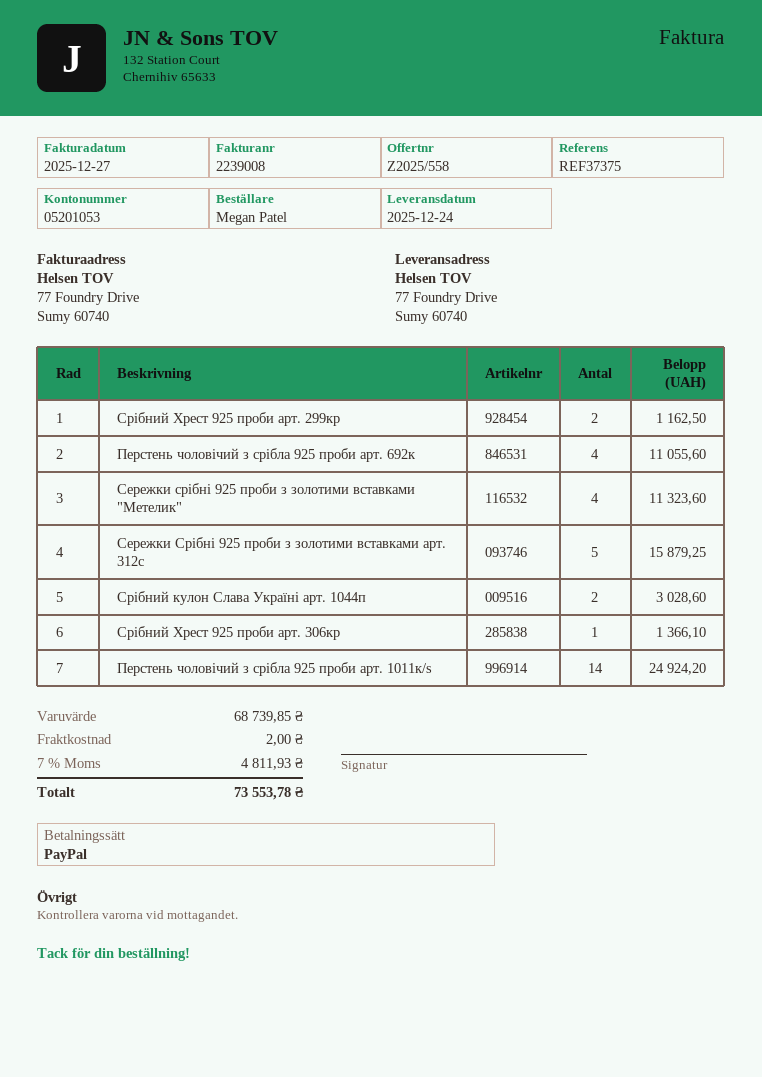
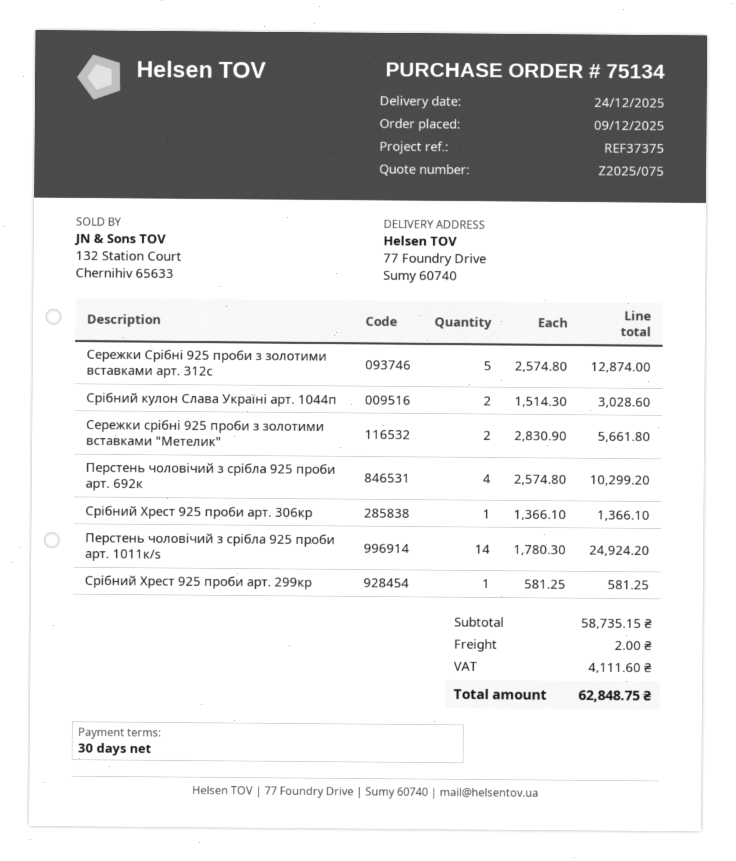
quote number: Z2025/558 -> Z2025/075
Срібний Хрест 925 проби арт. 299кр: 2 for 1162.50 -> 1 for 581.25
Перстень чоловічий з срібла 925 проби арт. 692к: 4 for 11055.60 -> 4 for 10299.20
Сережки срібні 925 проби з золотими вставками "Метелик": 4 for 11323.60 -> 2 for 5661.80
Сережки Срібні 925 проби з золотими вставками арт. 312с: 5 for 15879.25 -> 5 for 12874.00
subtotal: 68739.85 -> 58735.15
tax: 4811.93 -> 4111.60
total: 73553.78 -> 62848.75

